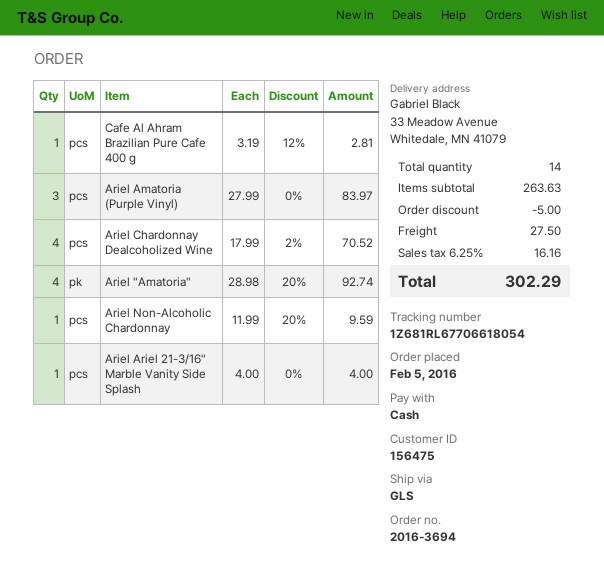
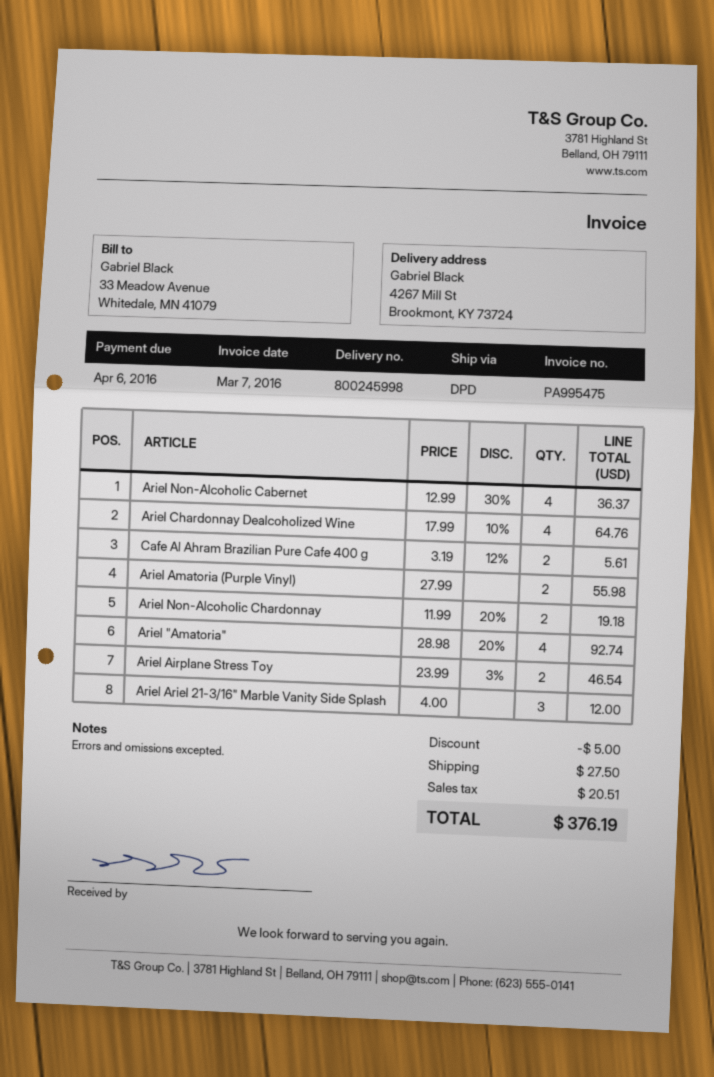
shipping method: GLS -> DPD
ship to: 33 Meadow Avenue, Whitedale, MN 41079 -> 4267 Mill St, Brookmont, KY 73724
Cafe Al Ahram Brazilian Pure Cafe 400 g: 1 x 3.19 - 12% = 2.81 -> 2 x 3.19 - 12% = 5.61
Ariel Amatoria (Purple Vinyl): 3 x 27.99 = 83.97 -> 2 x 27.99 = 55.98
Ariel Chardonnay Dealcoholized Wine: 4 x 17.99 - 2% = 70.52 -> 4 x 17.99 - 10% = 64.76
Ariel Non-Alcoholic Chardonnay: 1 x 11.99 - 20% = 9.59 -> 2 x 11.99 - 20% = 19.18
Ariel Ariel 21-3/16" Marble Vanity Side Splash: 1 x 4.00 = 4.00 -> 3 x 4.00 = 12.00
Ariel Non-Alcoholic Cabernet: none -> 4 x 12.99 - 30% = 36.37
Ariel Airplane Stress Toy: none -> 2 x 23.99 - 3% = 46.54
tax: 16.16 -> 20.51
total: 302.29 -> 376.19

